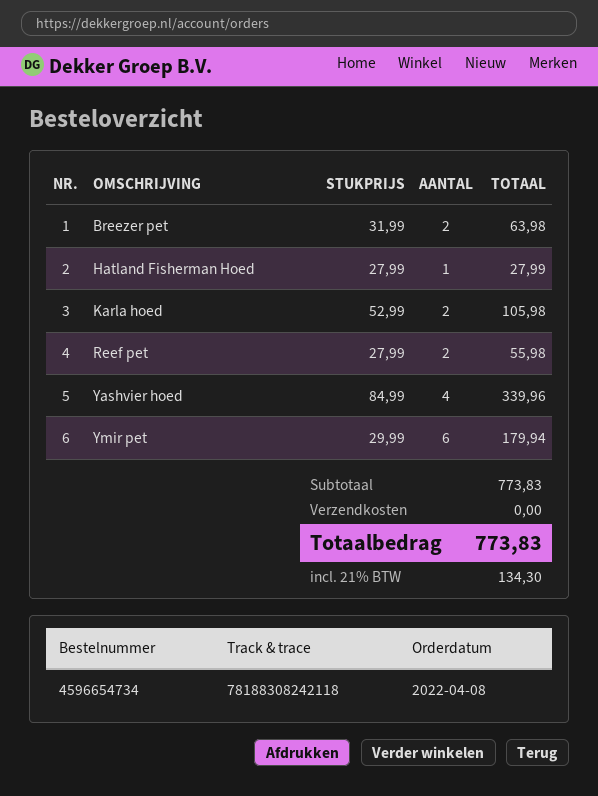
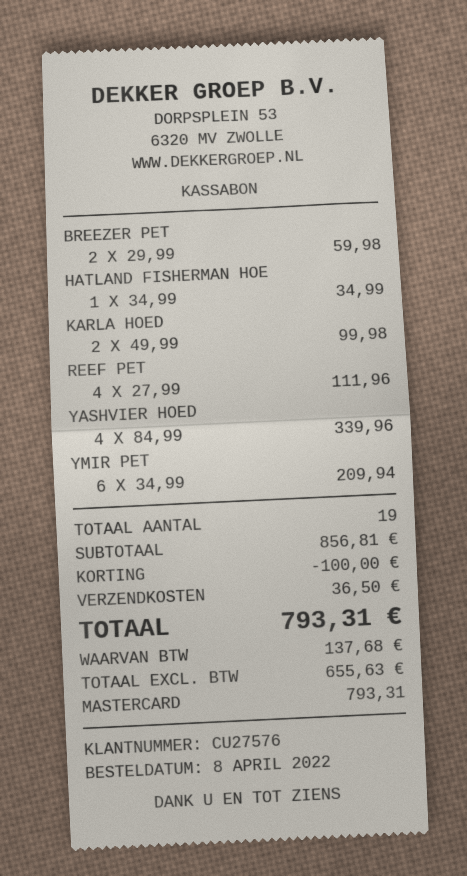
Breezer pet: 2 x 31.99 = 63.98 -> 2 x 29.99 = 59.98
Hatland Fisherman Hoed: 1 x 27.99 = 27.99 -> 1 x 34.99 = 34.99
Karla hoed: 2 x 52.99 = 105.98 -> 2 x 49.99 = 99.98
Reef pet: 2 x 27.99 = 55.98 -> 4 x 27.99 = 111.96
Ymir pet: 6 x 29.99 = 179.94 -> 6 x 34.99 = 209.94
subtotal: 773.83 -> 856.81
discount: none -> 100.00
shipping: 0.00 -> 36.50
tax: 134.30 -> 137.68
total: 773.83 -> 793.31

